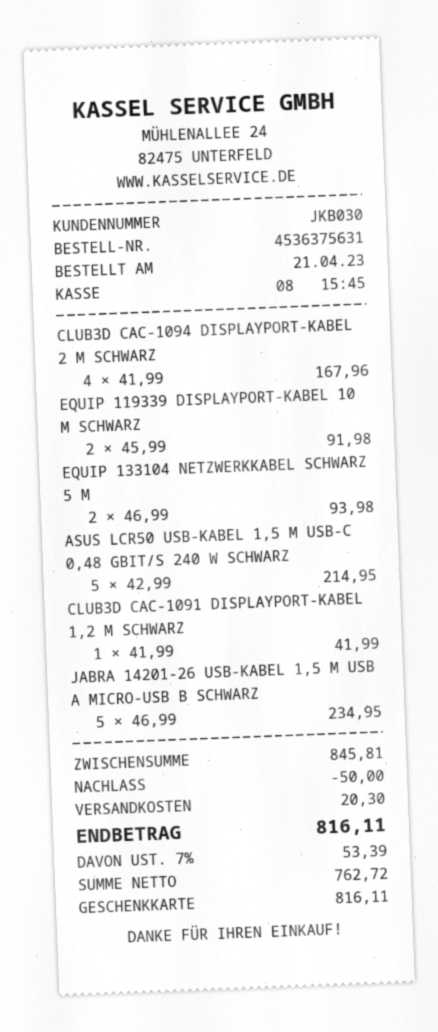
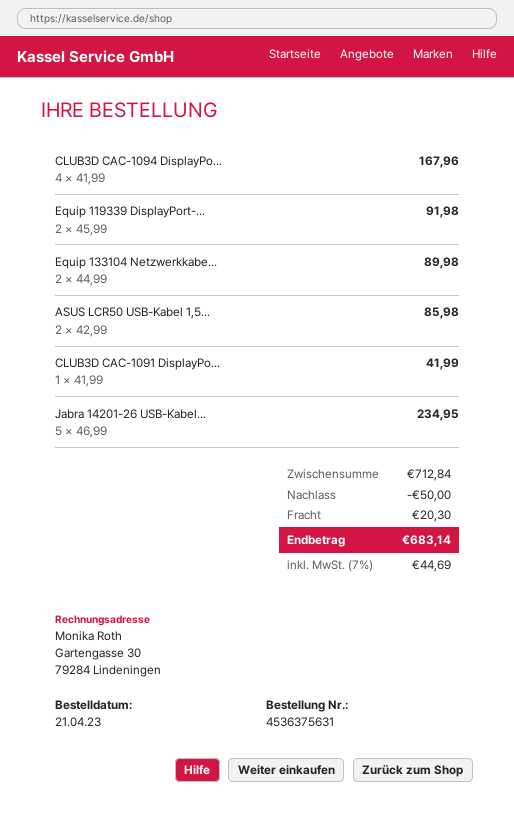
EQUIP 133104 NETZWERKKABEL SCHWARZ 5 M: 2 x 46.99 = 93.98 -> 2 x 44.99 = 89.98
ASUS LCR50 USB-KABEL 1,5 M USB-C 0,48 GBIT/S 240 W SCHWARZ: 5 x 42.99 = 214.95 -> 2 x 42.99 = 85.98
subtotal: 845.81 -> 712.84
tax: 7% = 53.39 -> 7% = 44.69
total: 816.11 -> 683.14

